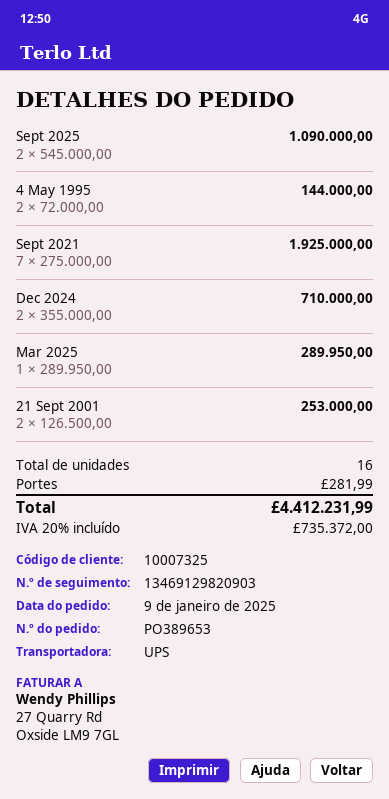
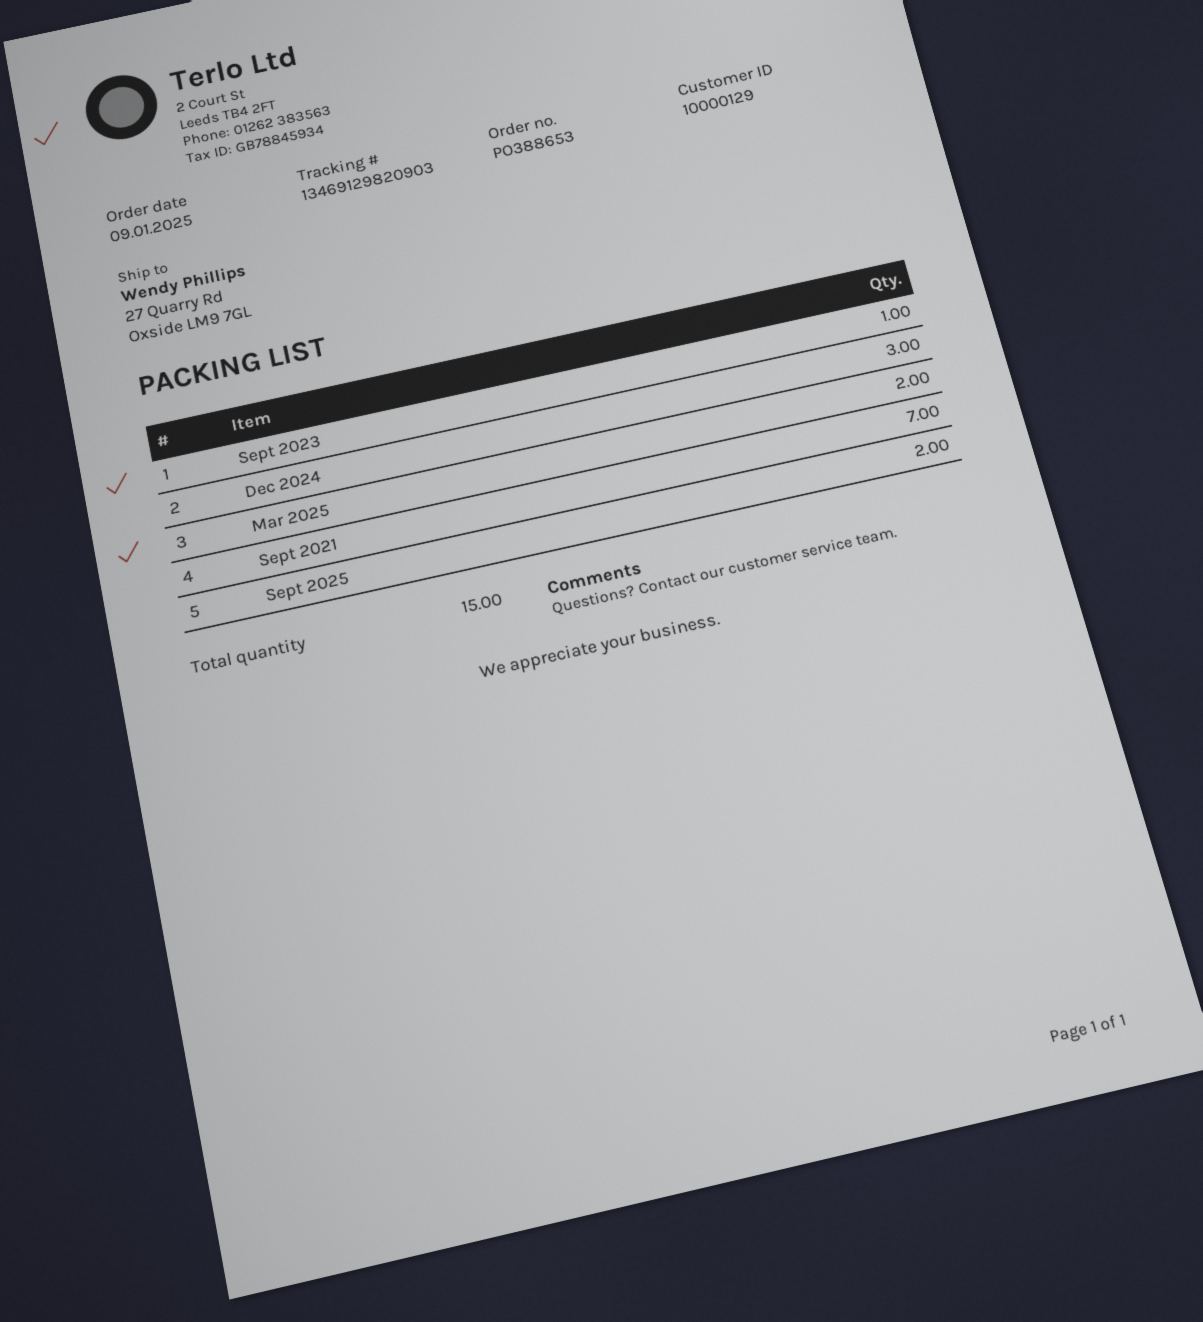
order number: PO389653 -> PO388653
customer number: 10007325 -> 10000129
4 May 1995: 2 -> none
Dec 2024: 2 -> 3
Mar 2025: 1 -> 2
21 Sept 2001: 2 -> none
Sept 2023: none -> 1
total quantity: 16 -> 15

